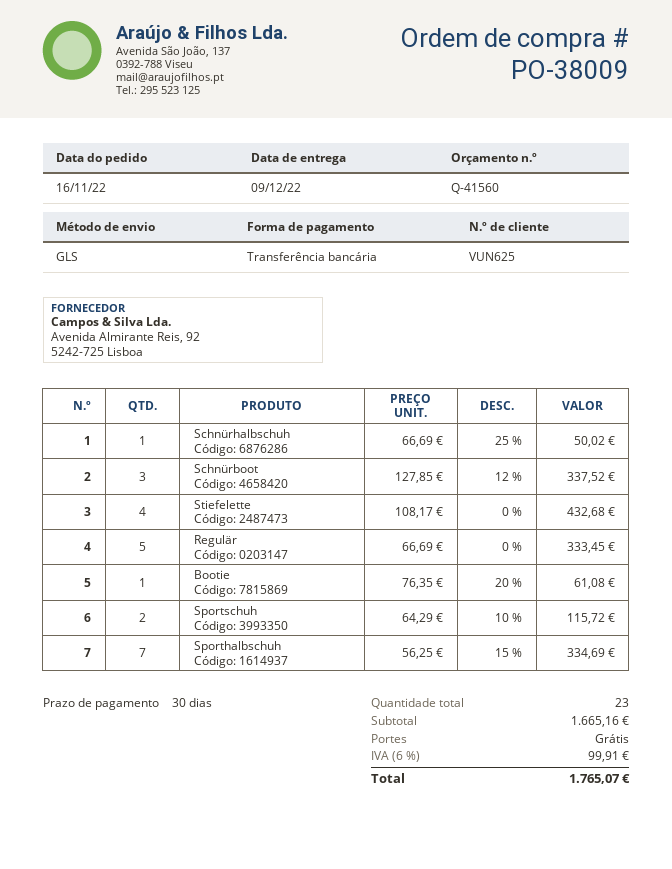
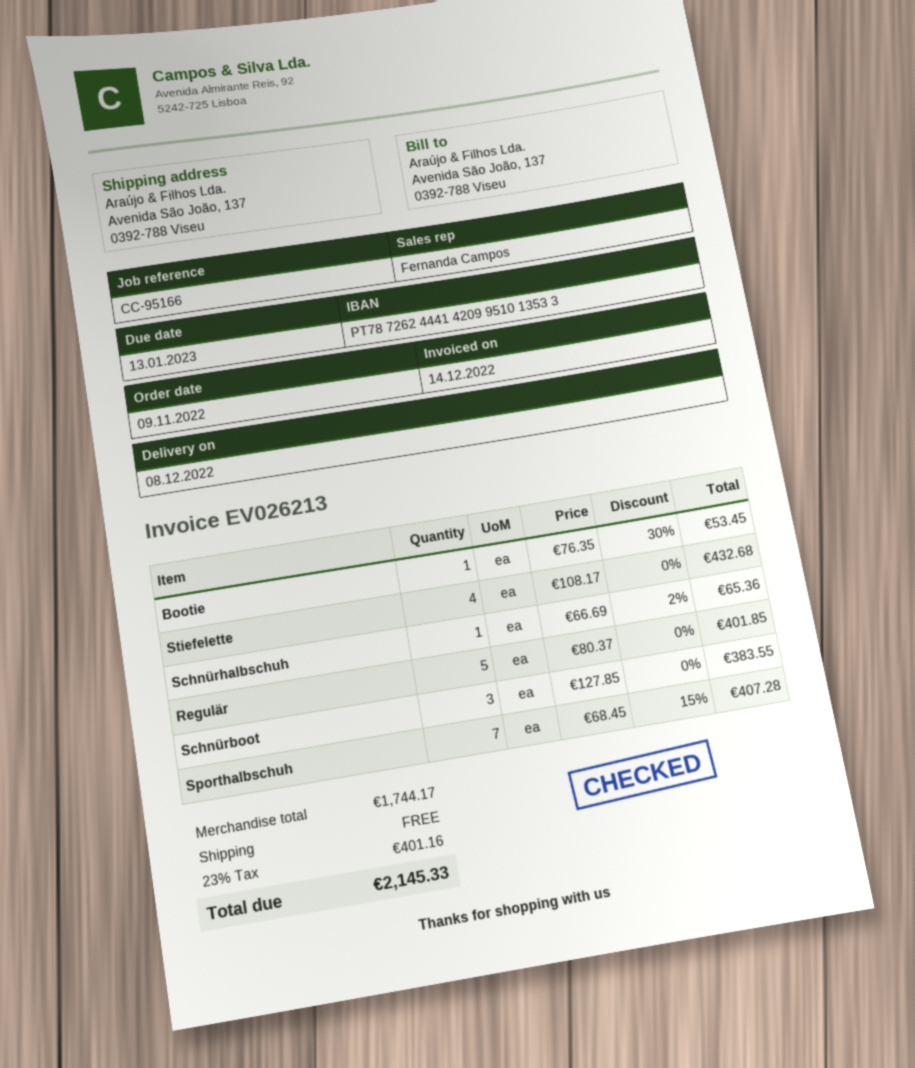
order date: 2022-11-16 -> 2022-11-09
delivery date: 2022-12-09 -> 2022-12-08
Schnürhalbschuh: 1 x 66.69 - 25% = 50.02 -> 1 x 66.69 - 2% = 65.36
Schnürboot: 3 x 127.85 - 12% = 337.52 -> 3 x 127.85 = 383.55
Regulär: 5 x 66.69 = 333.45 -> 5 x 80.37 = 401.85
Bootie: 1 x 76.35 - 20% = 61.08 -> 1 x 76.35 - 30% = 53.45
Sportschuh: 2 x 64.29 - 10% = 115.72 -> none
Sporthalbschuh: 7 x 56.25 - 15% = 334.69 -> 7 x 68.45 - 15% = 407.28
subtotal: 1665.16 -> 1744.17
tax: 6% = 99.91 -> 23% = 401.16
total: 1765.07 -> 2145.33

